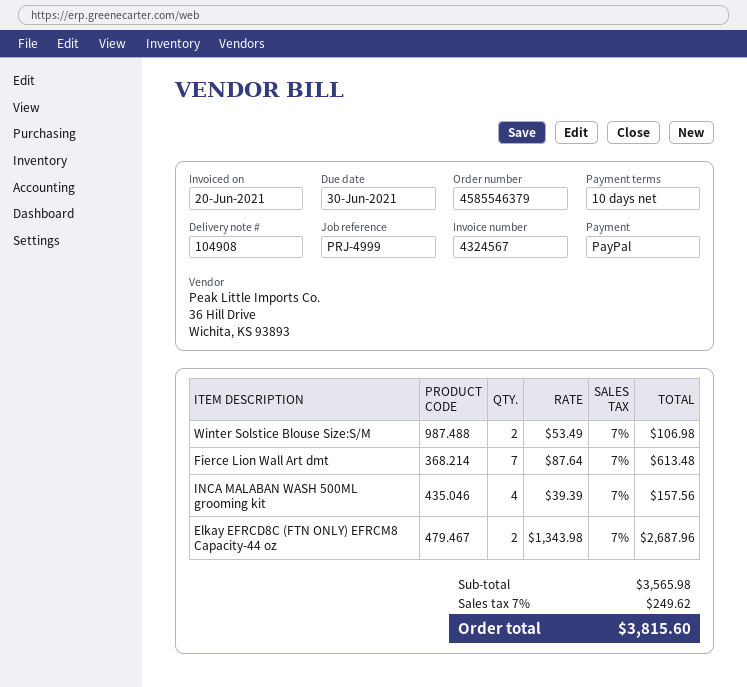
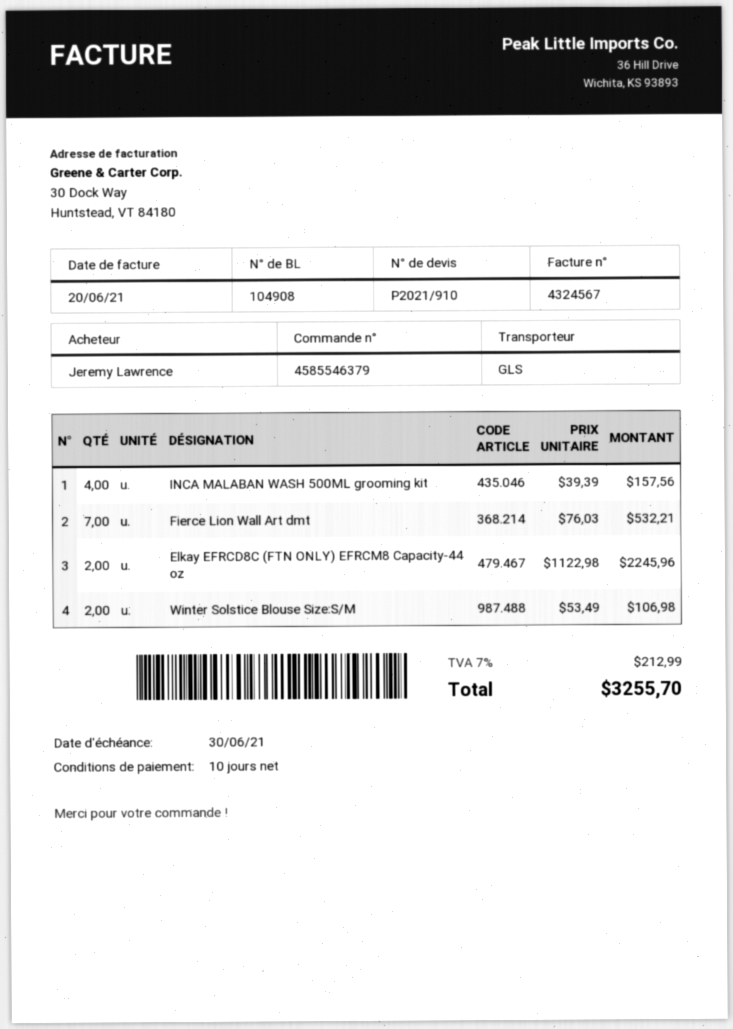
Fierce Lion Wall Art dmt: 7 x 87.64 = 613.48 -> 7 x 76.03 = 532.21
Elkay EFRCD8C (FTN ONLY) EFRCM8 Capacity-44 oz: 2 x 1343.98 = 2687.96 -> 2 x 1122.98 = 2245.96
tax: 7% = 249.62 -> 7% = 212.99
total: 3815.60 -> 3255.70

